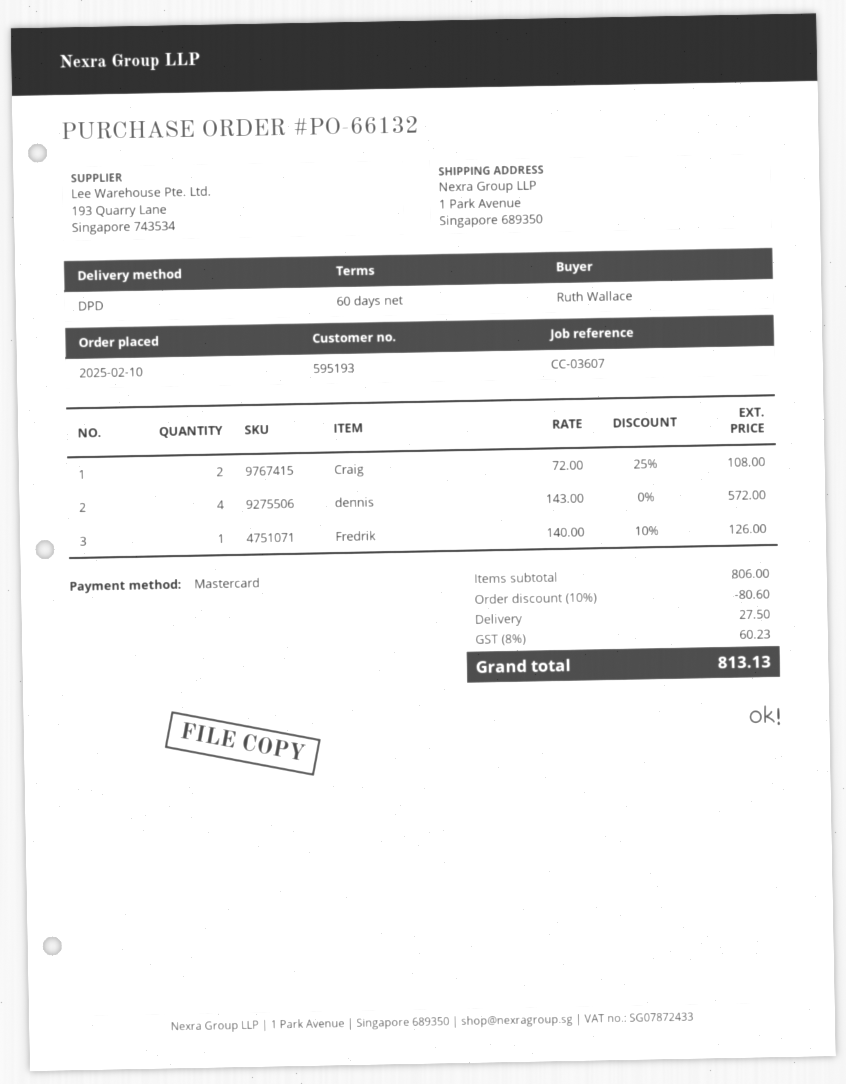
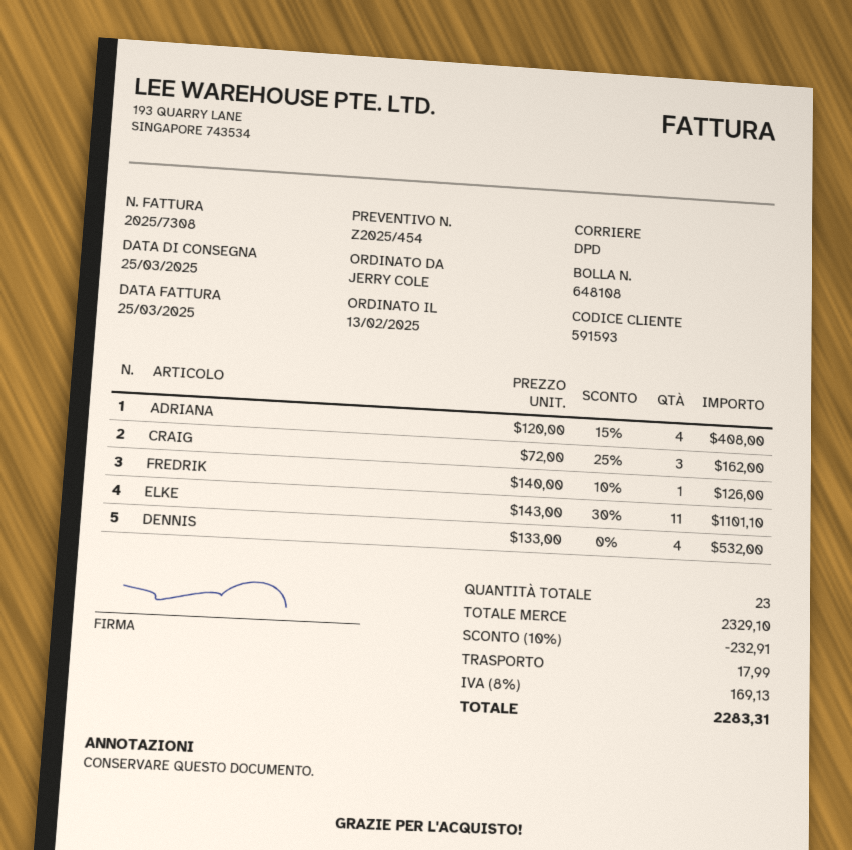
order date: 2025-02-10 -> 2025-02-13
customer number: 595193 -> 591593
ordered by: Ruth Wallace -> JERRY COLE
Craig: 2 x 72.00 - 25% = 108.00 -> 3 x 72.00 - 25% = 162.00
dennis: 4 x 143.00 = 572.00 -> 4 x 133.00 = 532.00
ADRIANA: none -> 4 x 120.00 - 15% = 408.00
ELKE: none -> 11 x 143.00 - 30% = 1101.10
subtotal: 806.00 -> 2329.10
discount: 10% = 80.60 -> 10% = 232.91
shipping: 27.50 -> 17.99
tax: 8% = 60.23 -> 8% = 169.13
total: 813.13 -> 2283.31

